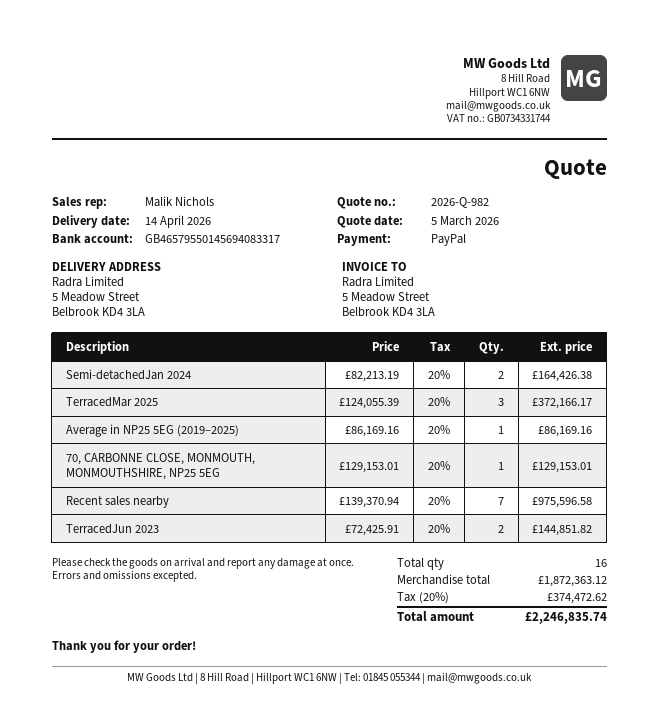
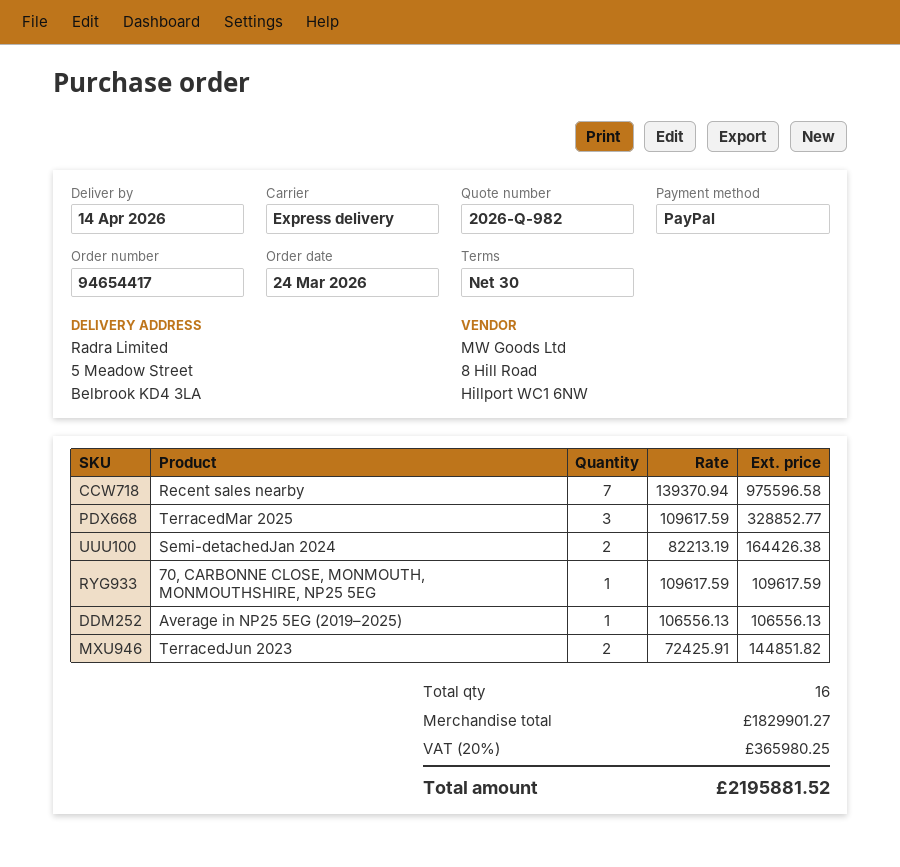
TerracedMar 2025: 3 x 124055.39 = 372166.17 -> 3 x 109617.59 = 328852.77
Average in NP25 5EG (2019–2025): 1 x 86169.16 = 86169.16 -> 1 x 106556.13 = 106556.13
70, CARBONNE CLOSE, MONMOUTH, MONMOUTHSHIRE, NP25 5EG: 1 x 129153.01 = 129153.01 -> 1 x 109617.59 = 109617.59
subtotal: 1872363.12 -> 1829901.27
tax: 20% = 374472.62 -> 20% = 365980.25
total: 2246835.74 -> 2195881.52

